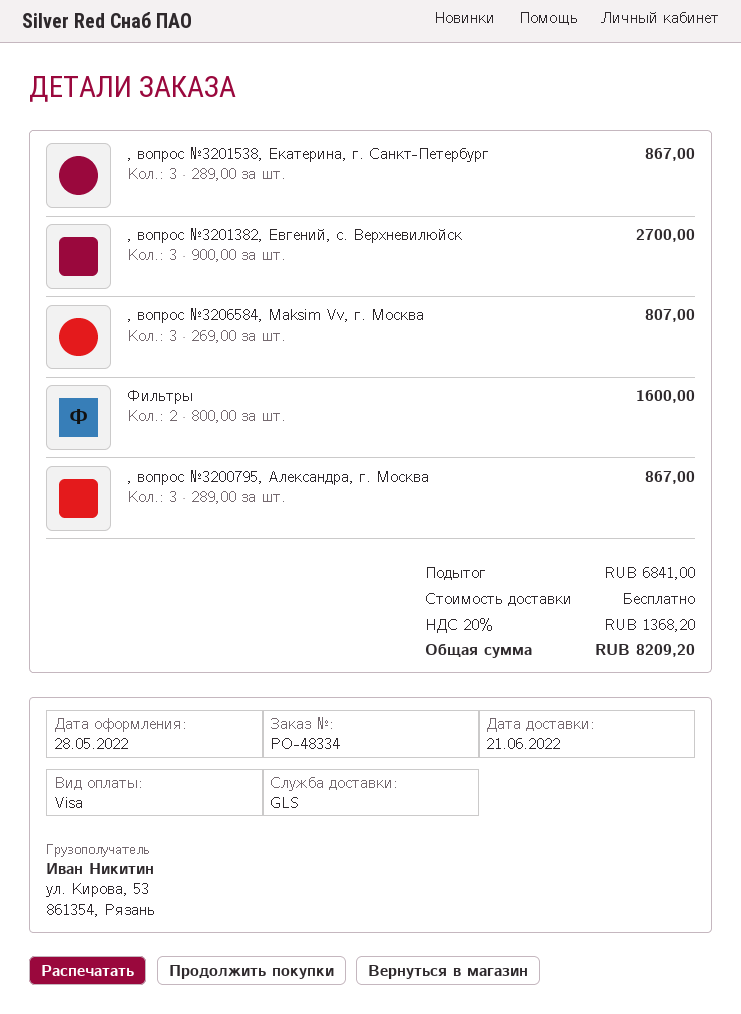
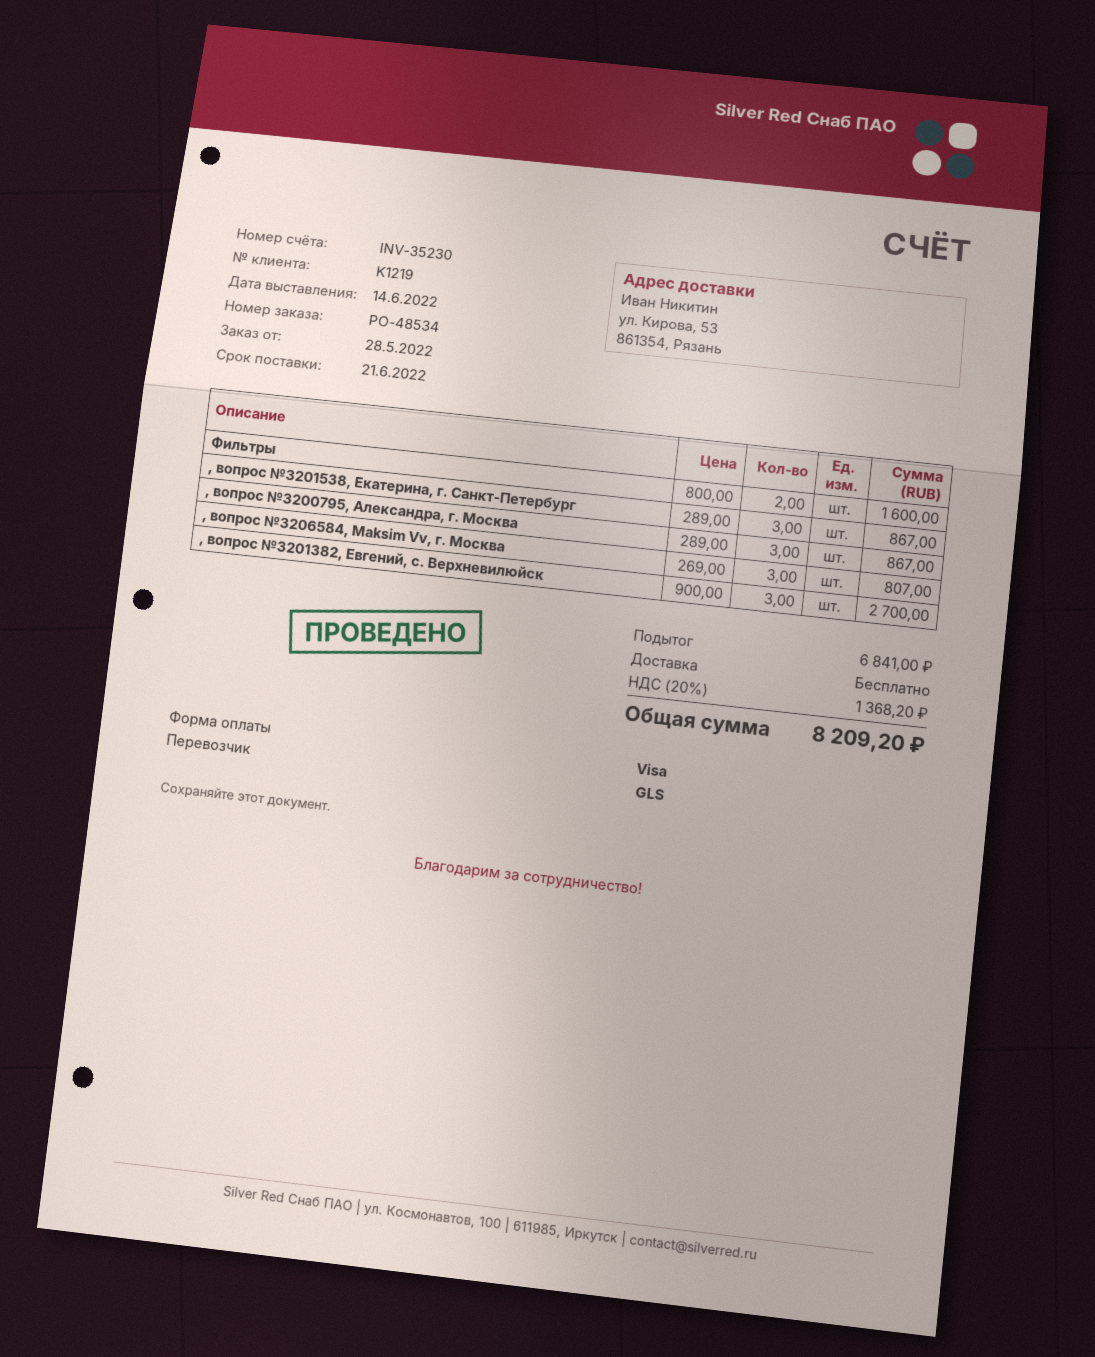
order number: PO-48334 -> PO-48534

